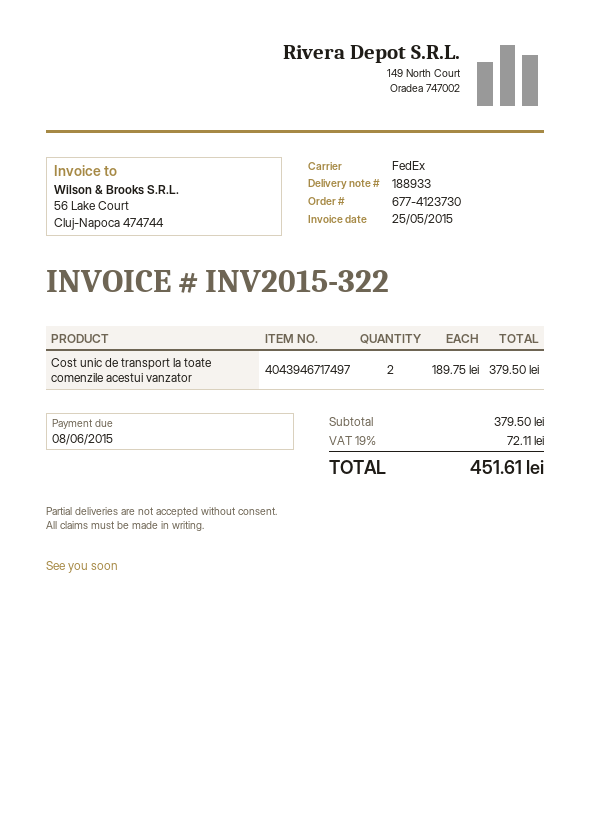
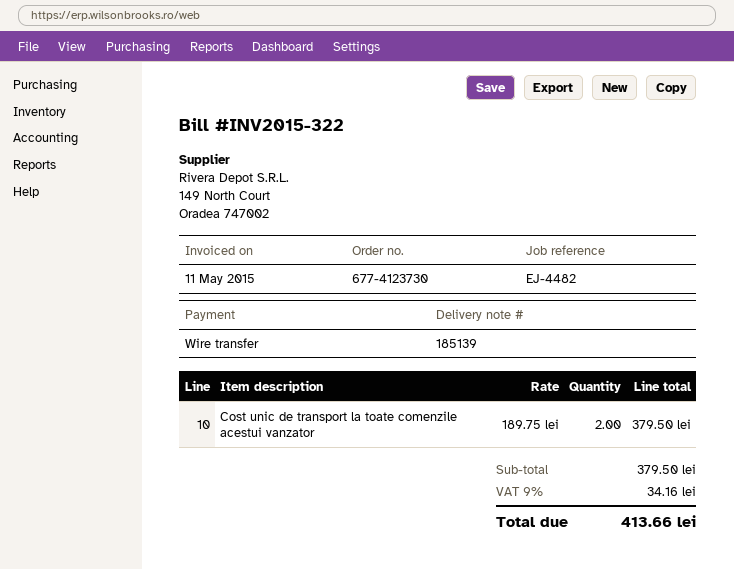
delivery note number: 188933 -> 185139
invoice date: 2015-05-25 -> 2015-05-11
tax: 19% = 72.11 -> 9% = 34.16
total: 451.61 -> 413.66

